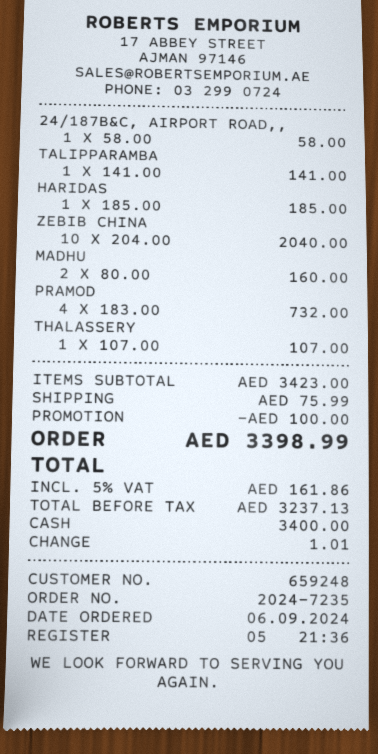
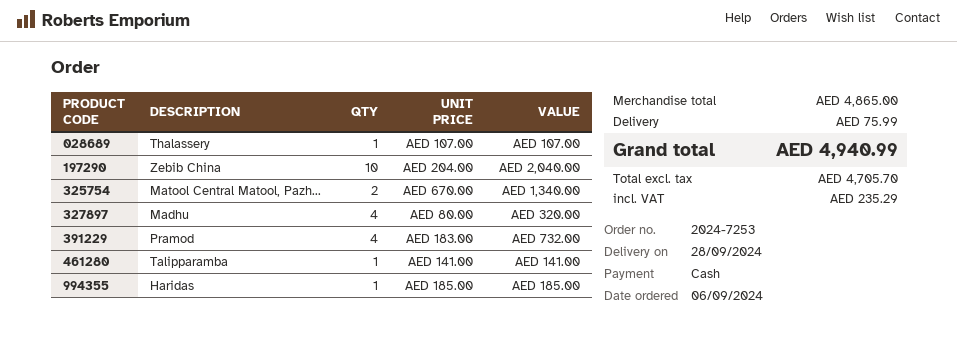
order number: 2024-7235 -> 2024-7253
24/187B&C, AIRPORT ROAD,,: 1 x 58.00 = 58.00 -> none
MADHU: 2 x 80.00 = 160.00 -> 4 x 80.00 = 320.00
Matool Central Matool, Pazh...: none -> 2 x 670.00 = 1340.00
subtotal: 3423.00 -> 4865.00
discount: 100.00 -> none
net: 3237.13 -> 4705.70
tax: 161.86 -> 235.29
total: 3398.99 -> 4940.99

